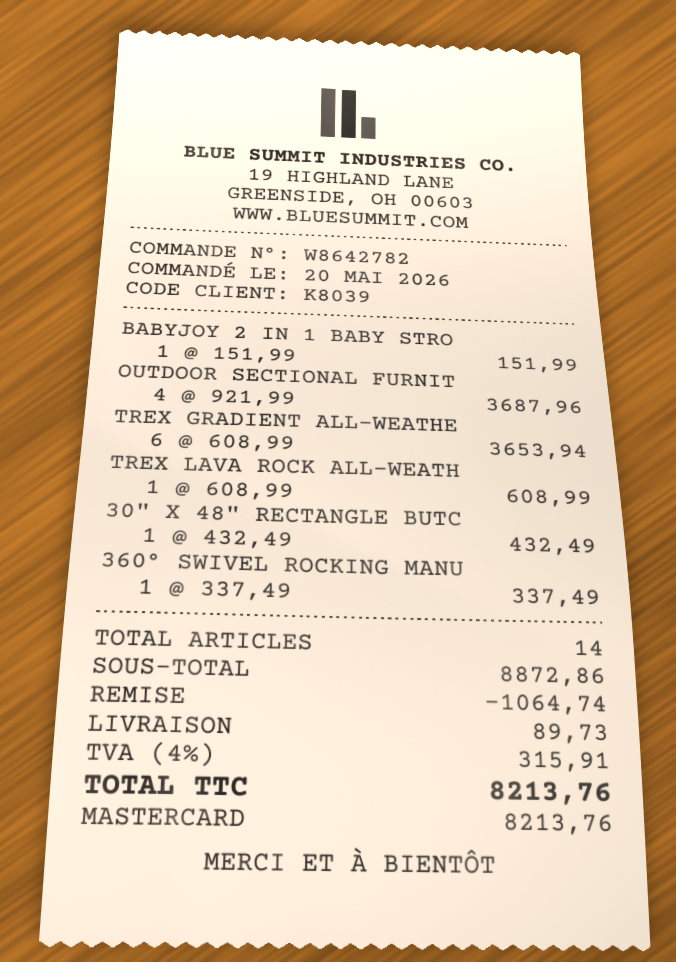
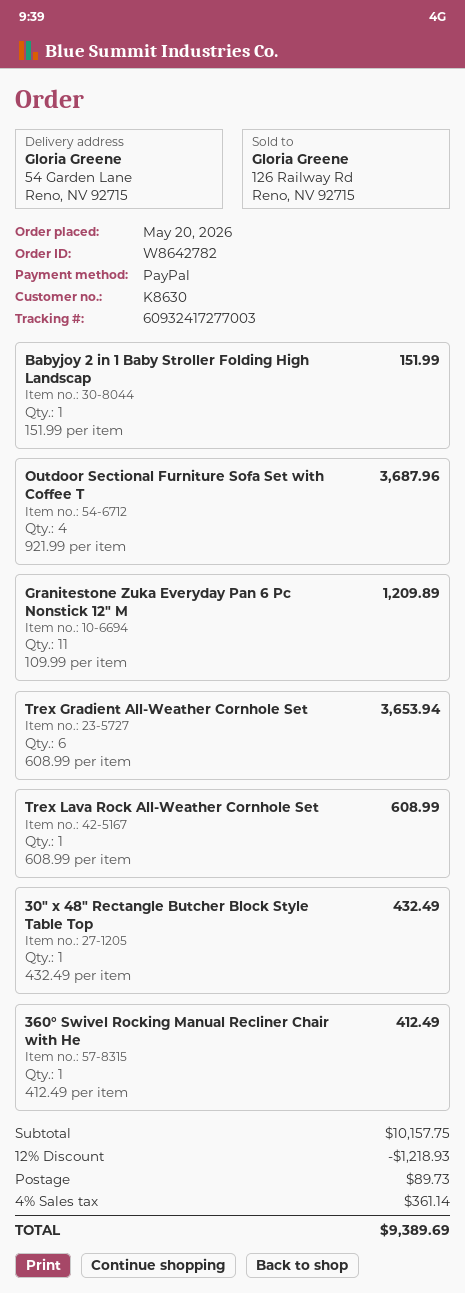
customer number: K8039 -> K8630
payment method: Mastercard -> PayPal
360° SWIVEL ROCKING MANU: 1 x 337.49 = 337.49 -> 1 x 412.49 = 412.49
Granitestone Zuka Everyday Pan 6 Pc Nonstick 12" M: none -> 11 x 109.99 = 1209.89
subtotal: 8872.86 -> 10157.75
discount: 1064.74 -> 1218.93
tax: 4% = 315.91 -> 4% = 361.14
total: 8213.76 -> 9389.69

